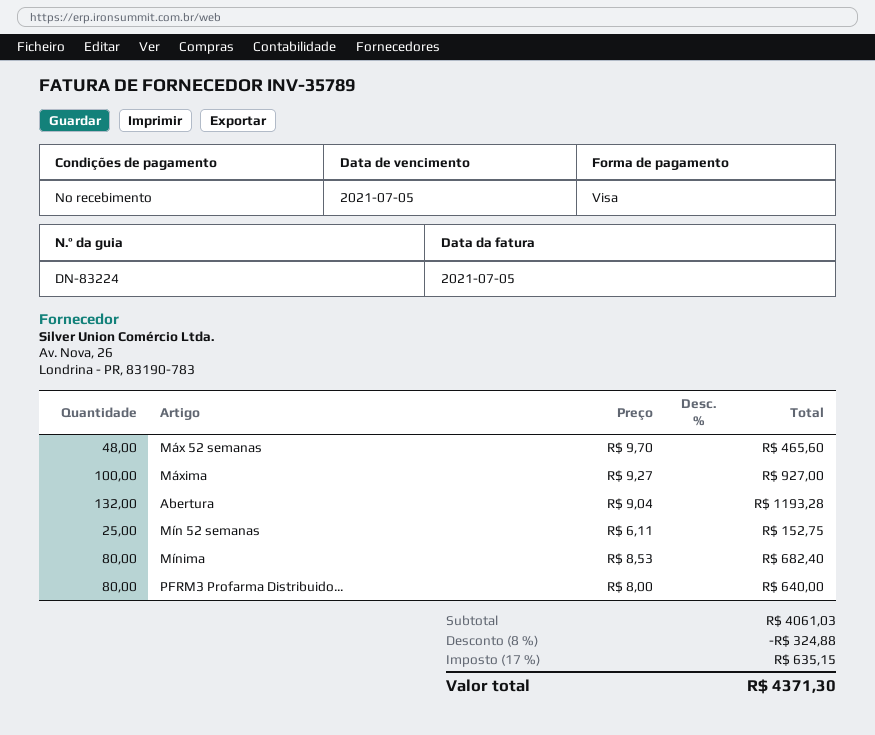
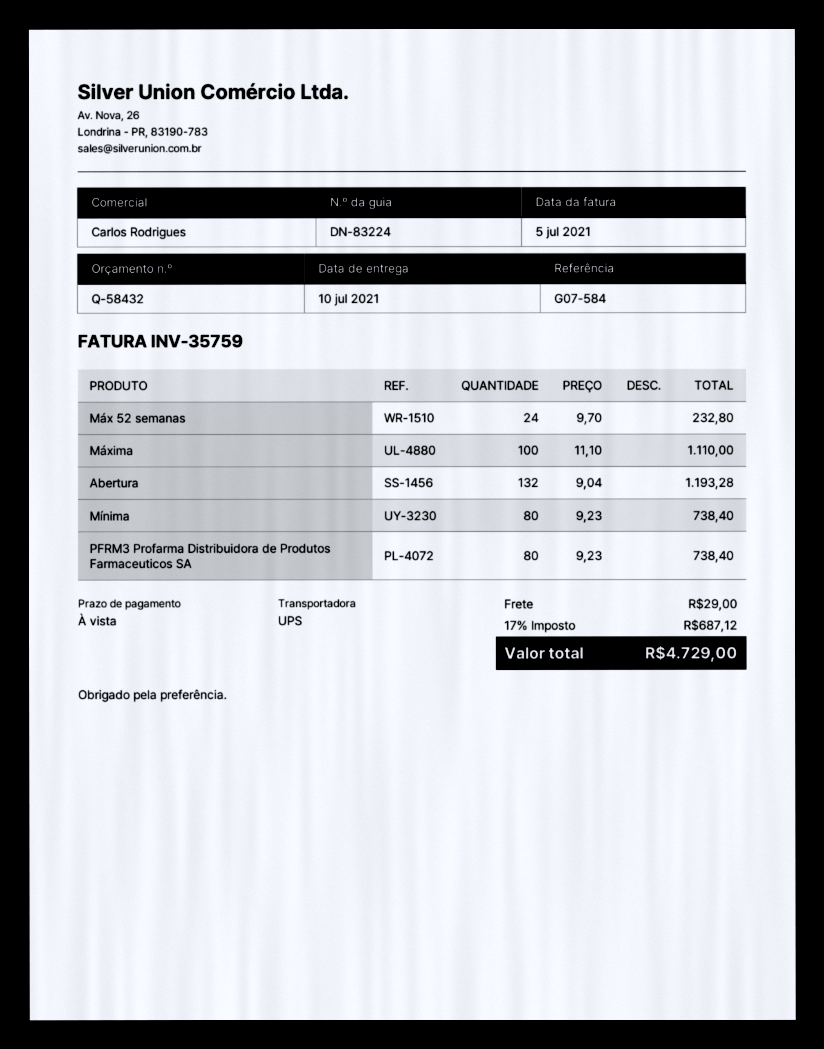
invoice number: INV-35789 -> INV-35759
Máx 52 semanas: 48 x 9.70 = 465.60 -> 24 x 9.70 = 232.80
Máxima: 100 x 9.27 = 927.00 -> 100 x 11.10 = 1110.00
Mín 52 semanas: 25 x 6.11 = 152.75 -> none
Mínima: 80 x 8.53 = 682.40 -> 80 x 9.23 = 738.40
PFRM3 Profarma Distribuido...: 80 x 8.00 = 640.00 -> 80 x 9.23 = 738.40
discount: 8% = 324.88 -> none
shipping: none -> 29.00
tax: 17% = 635.15 -> 17% = 687.12
total: 4371.30 -> 4729.00

